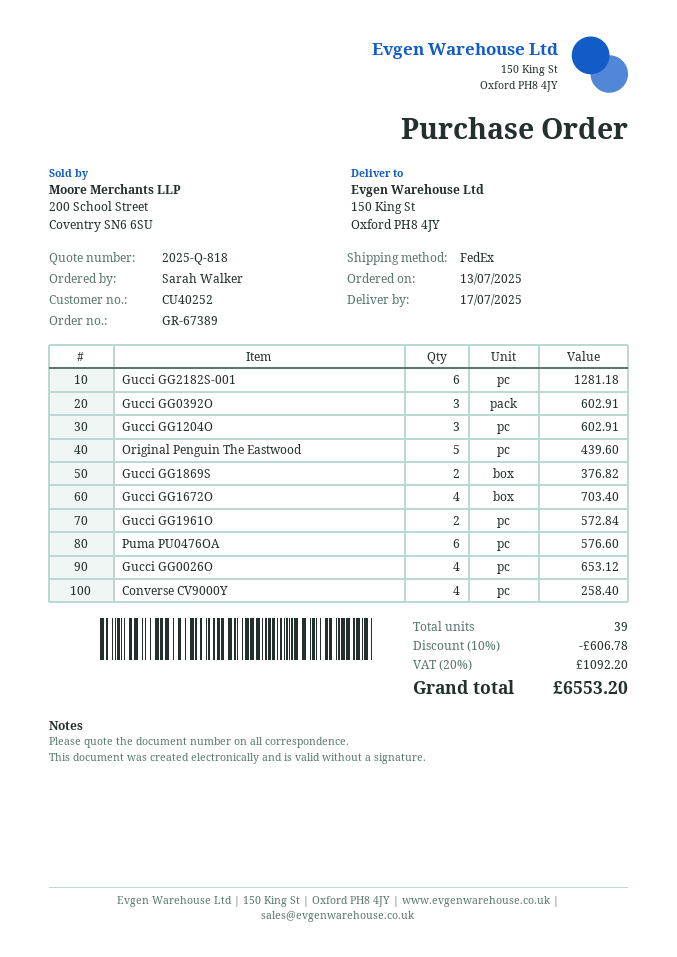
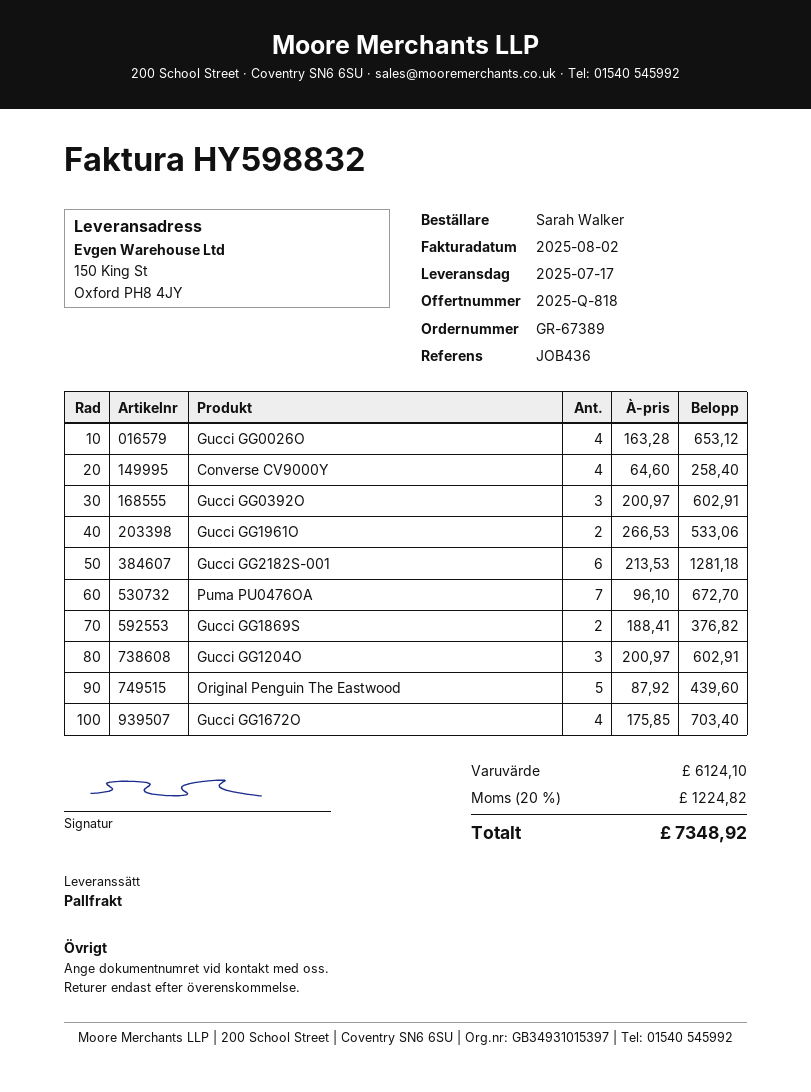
shipping method: FedEx -> pallet freight
Gucci GG1961O: 2 for 572.84 -> 2 for 533.06
Puma PU0476OA: 6 for 576.60 -> 7 for 672.70
discount: 10% = 606.78 -> none
tax: 20% = 1092.20 -> 20% = 1224.82
total: 6553.20 -> 7348.92

